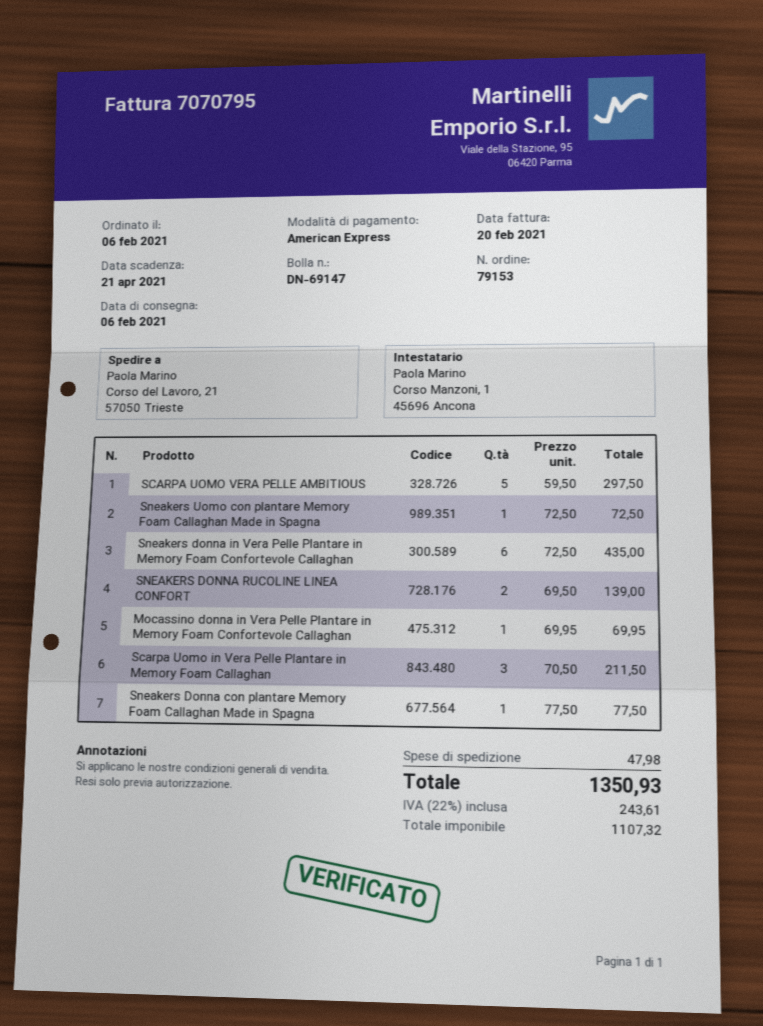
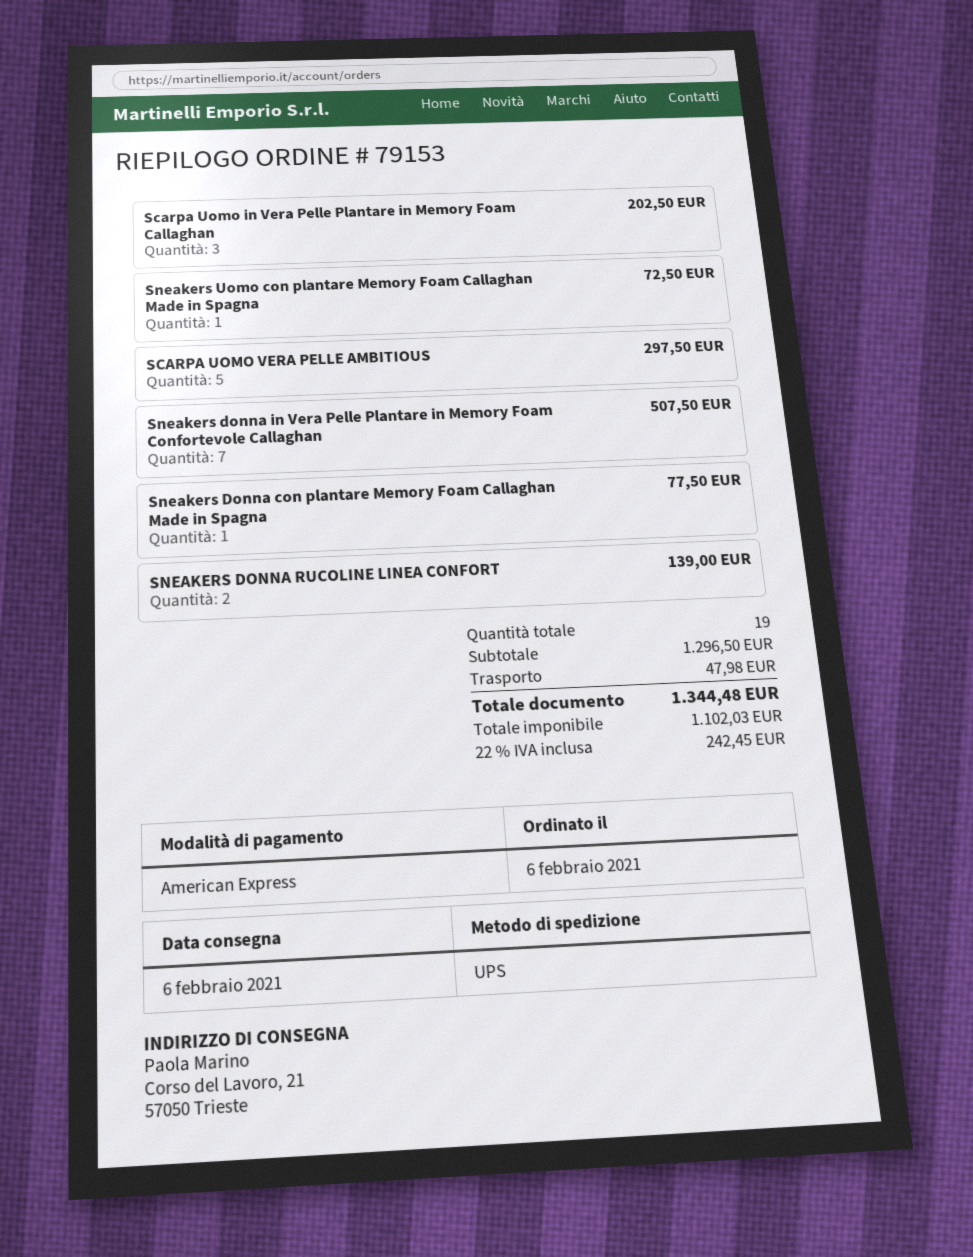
Sneakers donna in Vera Pelle Plantare in Memory Foam Confortevole Callaghan: 6 for 435.00 -> 7 for 507.50
Mocassino donna in Vera Pelle Plantare in Memory Foam Confortevole Callaghan: 1 for 69.95 -> none
Scarpa Uomo in Vera Pelle Plantare in Memory Foam Callaghan: 3 for 211.50 -> 3 for 202.50
net: 1107.32 -> 1102.03
tax: 22% = 243.61 -> 22% = 242.45
total: 1350.93 -> 1344.48

